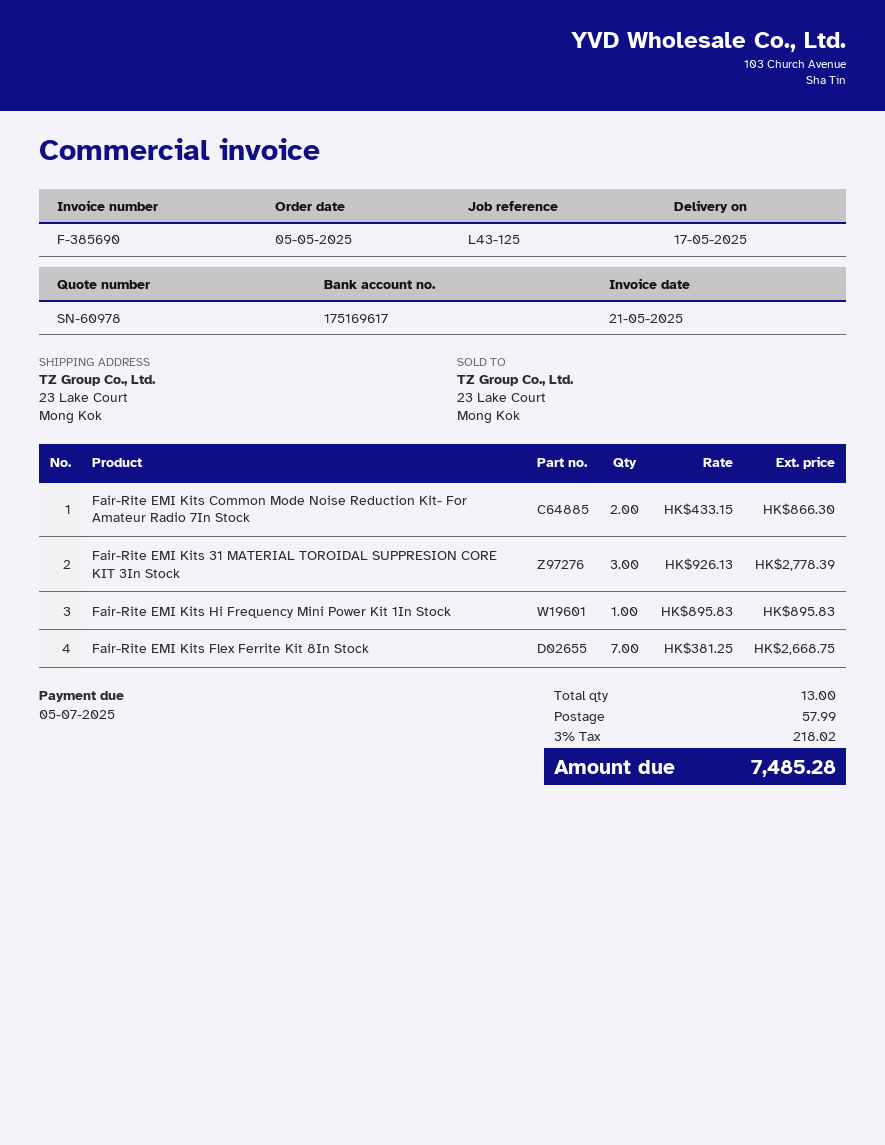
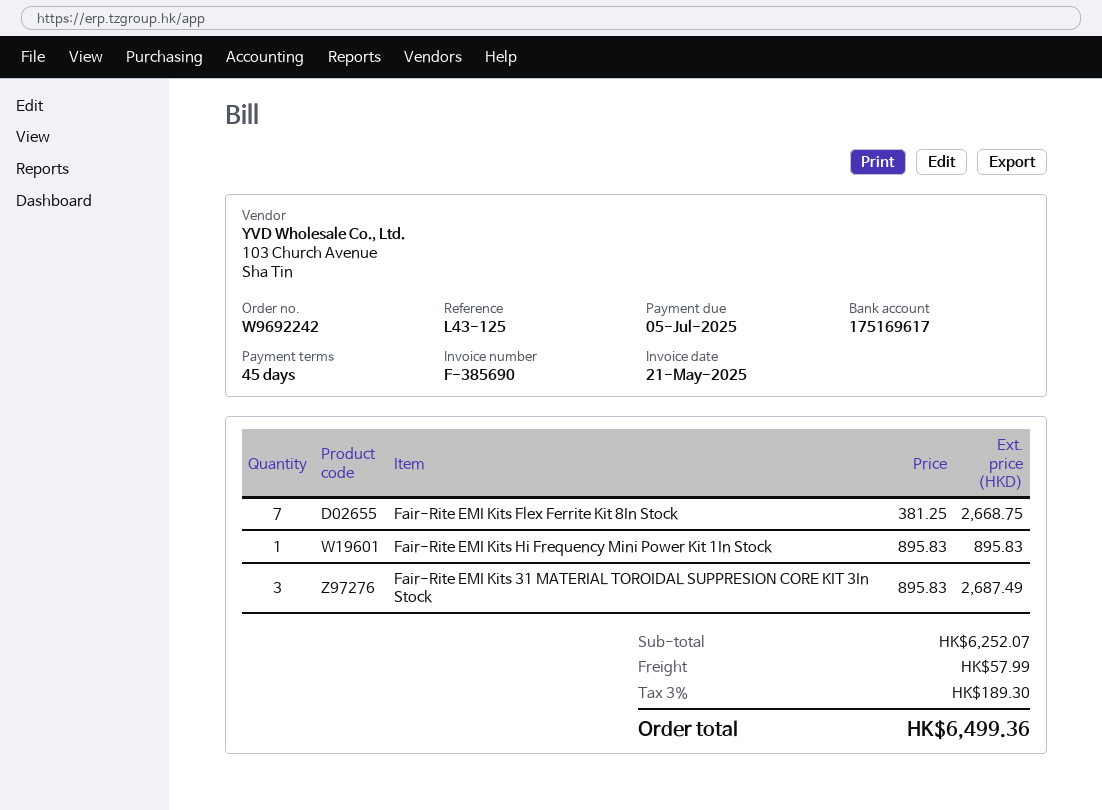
Fair-Rite EMI Kits Common Mode Noise Reduction Kit- For Amateur Radio 7In Stock: 2 x 433.15 = 866.30 -> none
Fair-Rite EMI Kits 31 MATERIAL TOROIDAL SUPPRESION CORE KIT 3In Stock: 3 x 926.13 = 2778.39 -> 3 x 895.83 = 2687.49
tax: 3% = 218.02 -> 3% = 189.30
total: 7485.28 -> 6499.36

